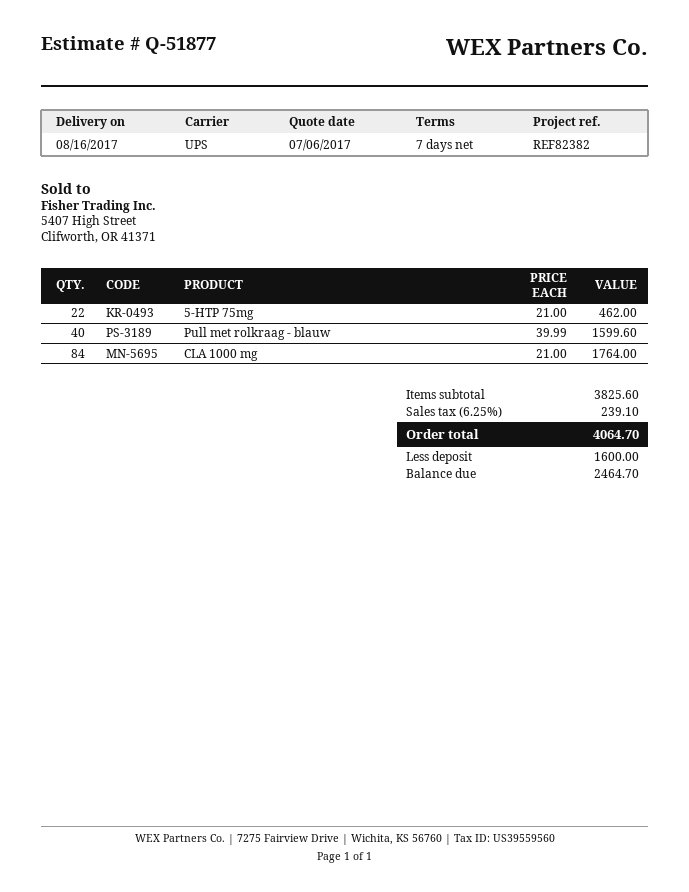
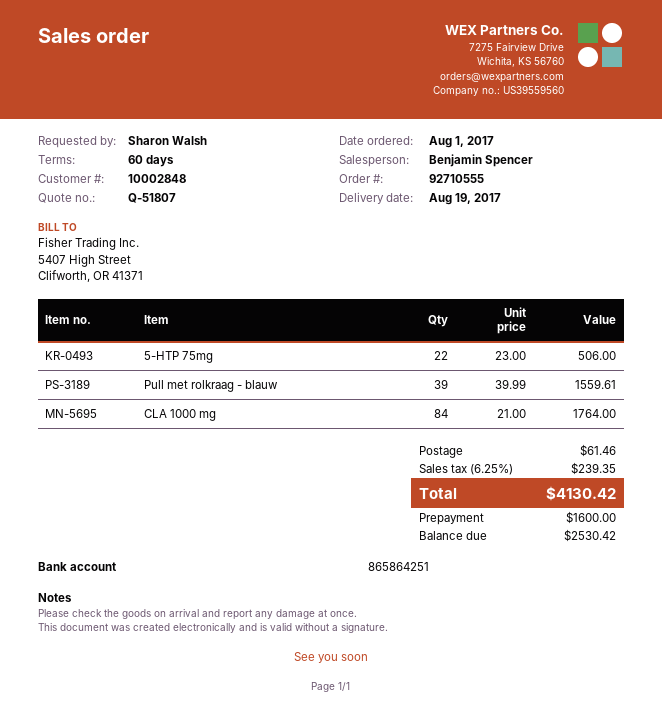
quote number: Q-51877 -> Q-51807
delivery date: 2017-08-16 -> 2017-08-19
payment terms: 7 days -> 60 days
5-HTP 75mg: 22 x 21.00 = 462.00 -> 22 x 23.00 = 506.00
Pull met rolkraag - blauw: 40 x 39.99 = 1599.60 -> 39 x 39.99 = 1559.61
shipping: none -> 61.46
tax: 6.25% = 239.10 -> 6.25% = 239.35
total: 4064.70 -> 4130.42
balance: 2464.70 -> 2530.42

